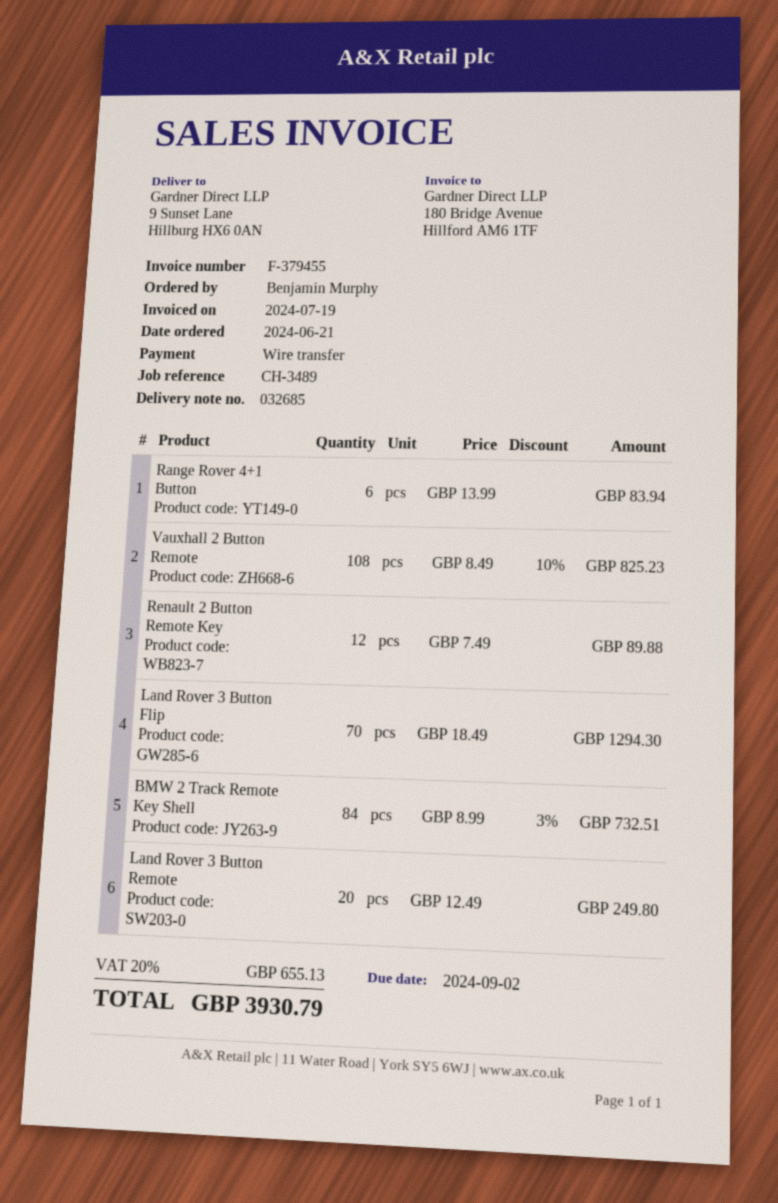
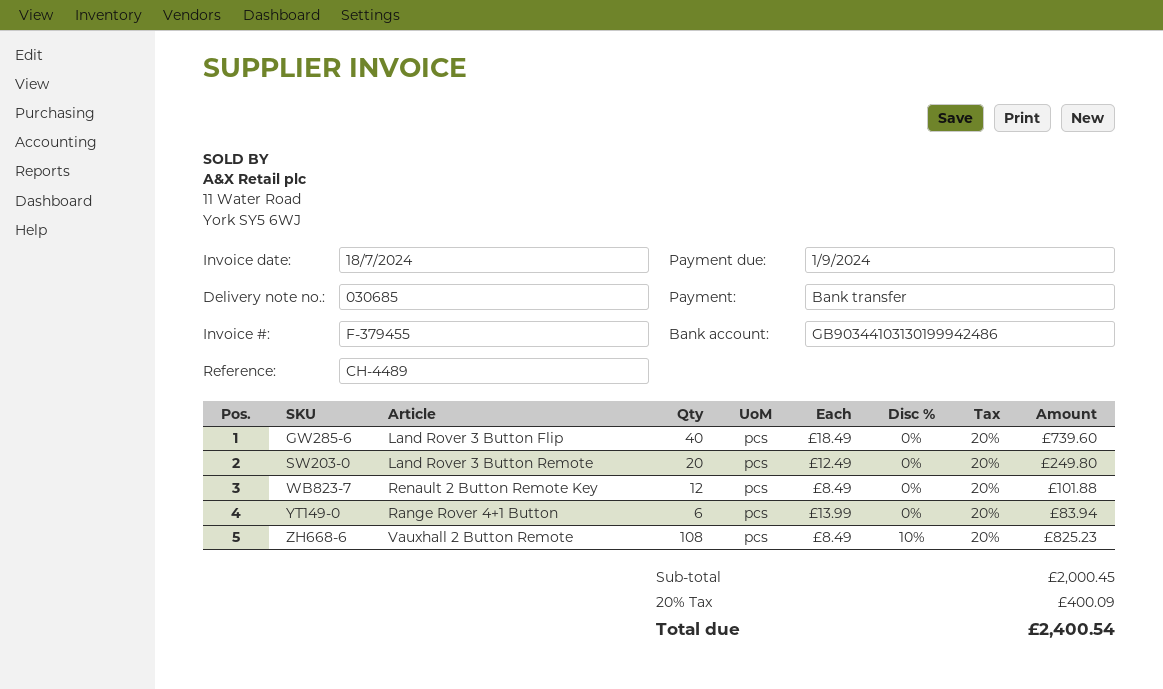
delivery note number: 032685 -> 030685
invoice date: 2024-07-19 -> 2024-07-18
due date: 2024-09-02 -> 2024-09-01
reference: CH-3489 -> CH-4489
Renault 2 Button Remote Key: 12 x 7.49 = 89.88 -> 12 x 8.49 = 101.88
Land Rover 3 Button Flip: 70 x 18.49 = 1294.30 -> 40 x 18.49 = 739.60
BMW 2 Track Remote Key Shell: 84 x 8.99 - 3% = 732.51 -> none
tax: 20% = 655.13 -> 20% = 400.09
total: 3930.79 -> 2400.54

